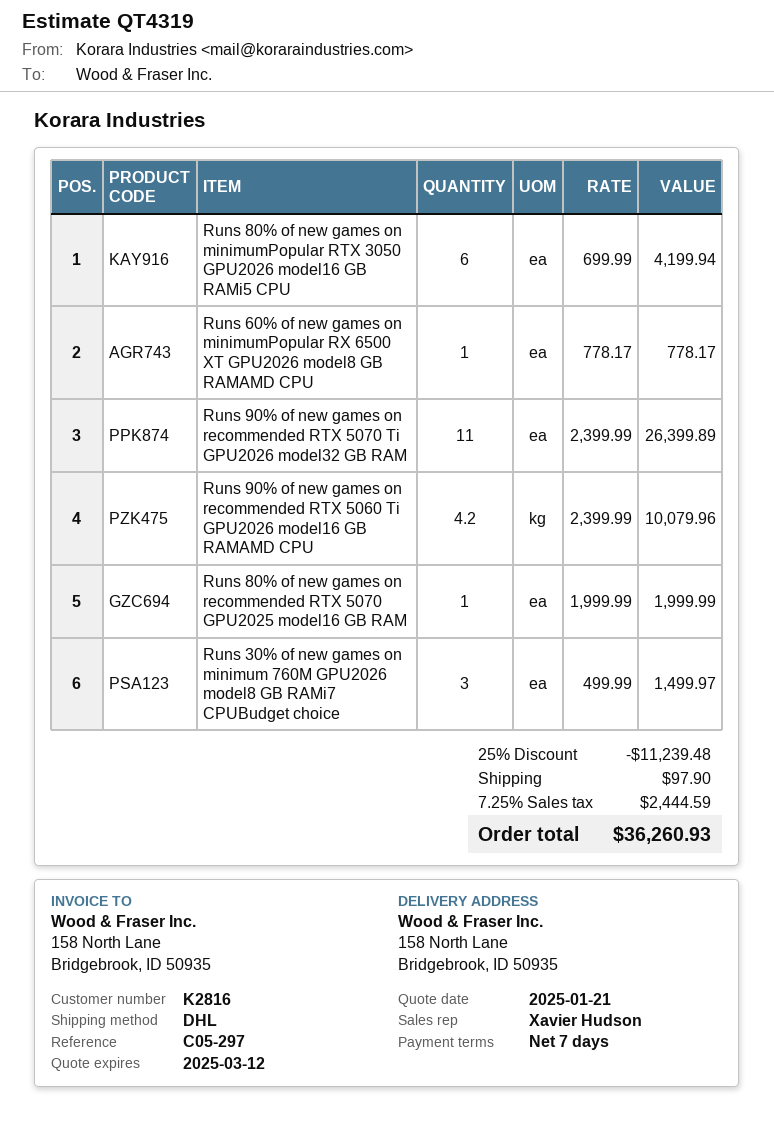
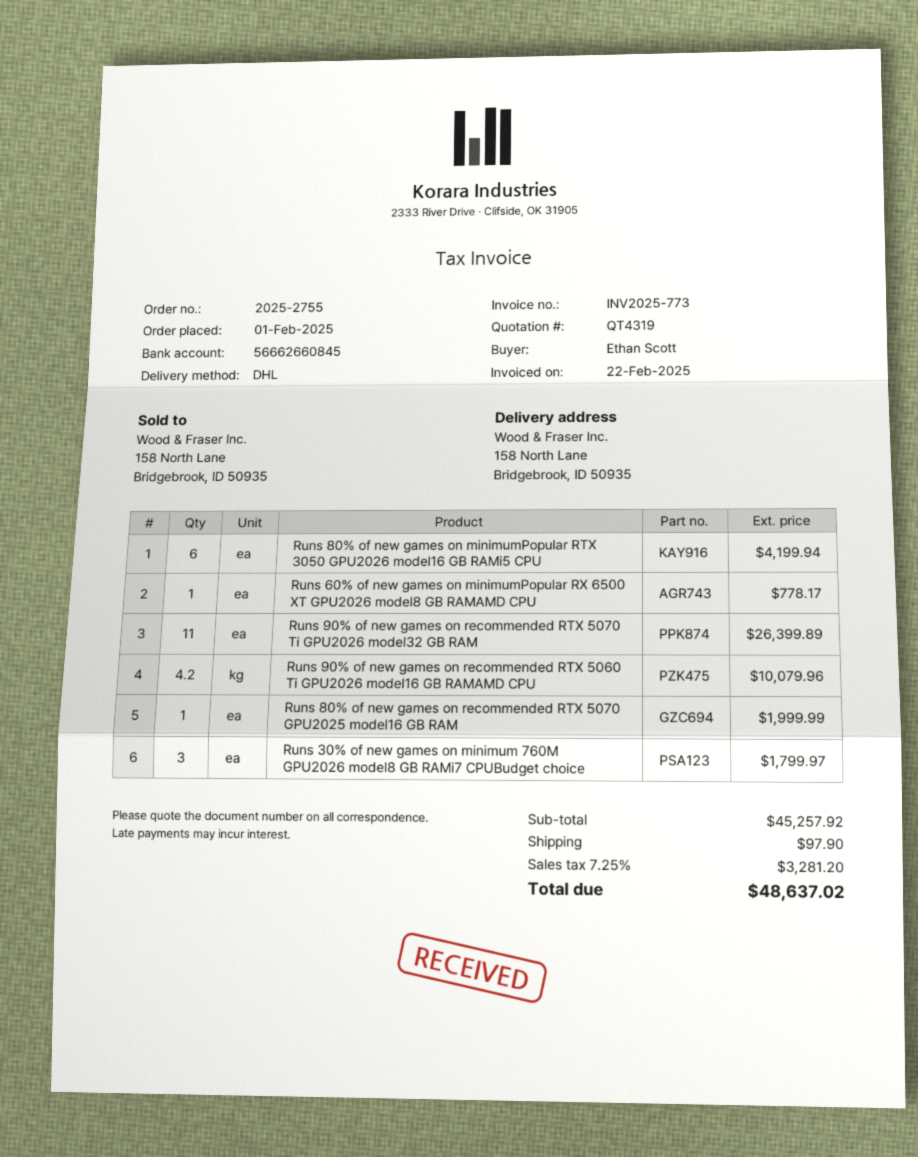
Runs 30% of new games on minimum 760M GPU2026 model8 GB RAMi7 CPUBudget choice: 3 for 1499.97 -> 3 for 1799.97
discount: 25% = 11239.48 -> none
tax: 7.25% = 2444.59 -> 7.25% = 3281.20
total: 36260.93 -> 48637.02

